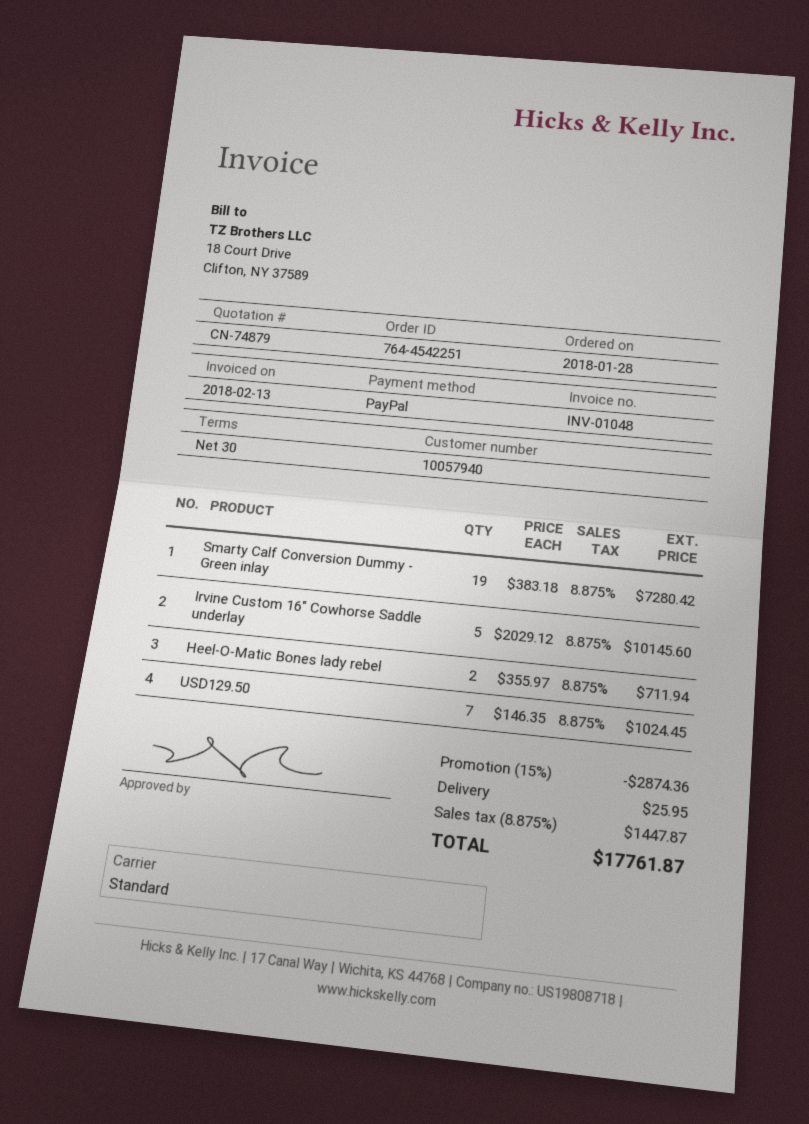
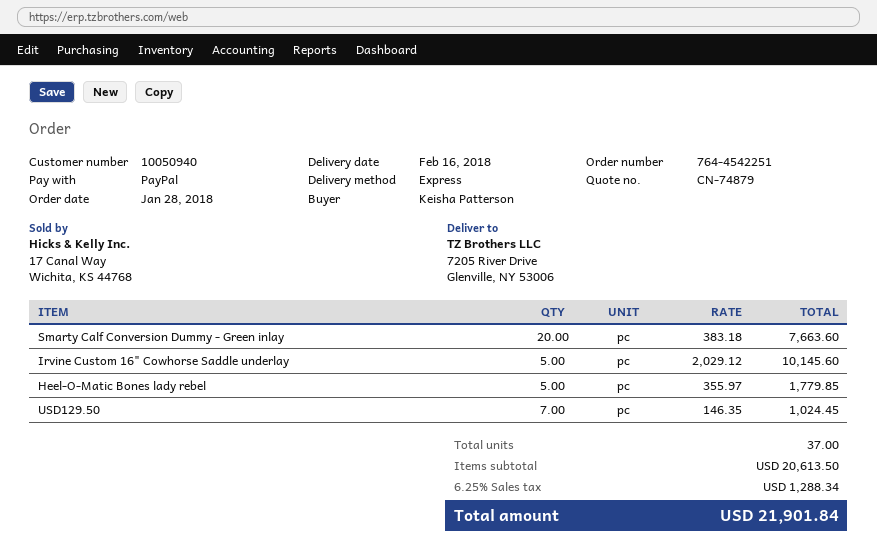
customer number: 10057940 -> 10050940
shipping method: standard -> express
Smarty Calf Conversion Dummy - Green inlay: 19 x 383.18 = 7280.42 -> 20 x 383.18 = 7663.60
Heel-O-Matic Bones lady rebel: 2 x 355.97 = 711.94 -> 5 x 355.97 = 1779.85
discount: 15% = 2874.36 -> none
shipping: 25.95 -> none
tax: 8.875% = 1447.87 -> 6.25% = 1288.34
total: 17761.87 -> 21901.84

